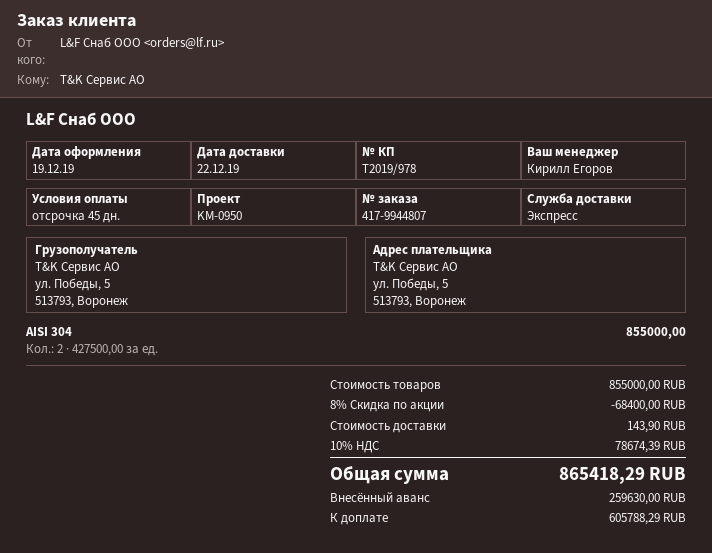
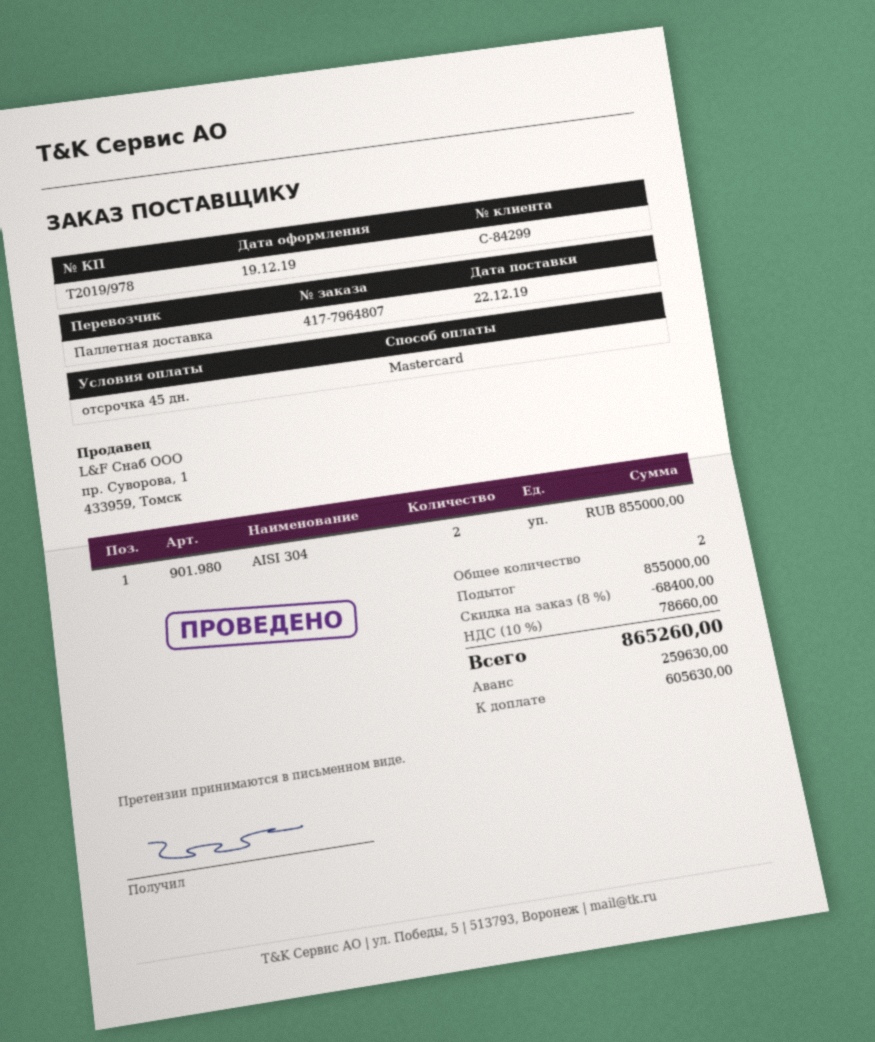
order number: 417-9944807 -> 417-7964807
shipping method: express -> pallet freight
shipping: 143.90 -> none
tax: 10% = 78674.39 -> 10% = 78660.00
total: 865418.29 -> 865260.00
balance: 605788.29 -> 605630.00

